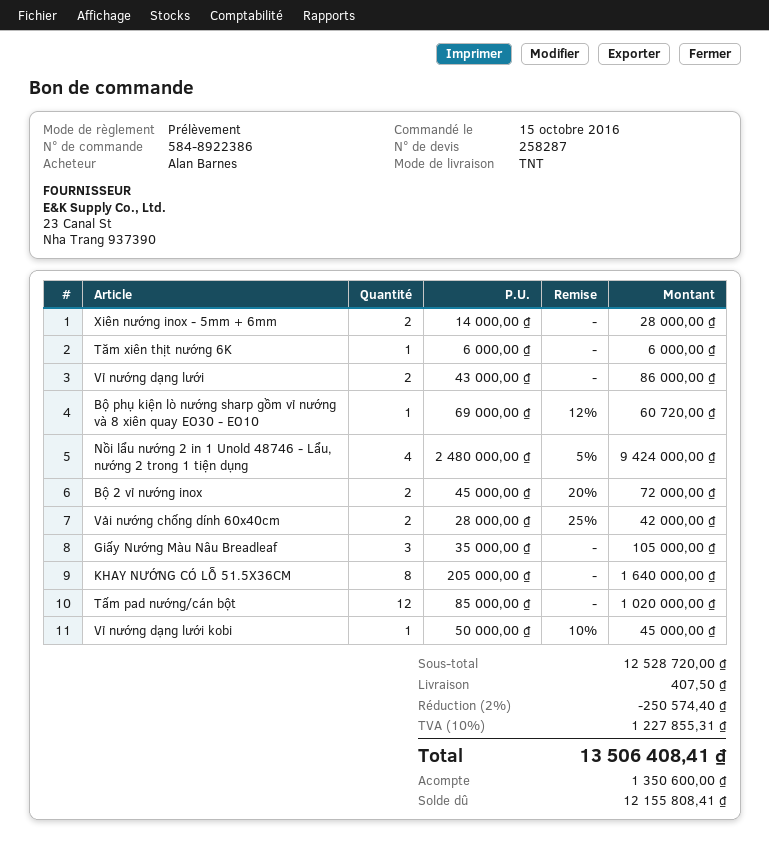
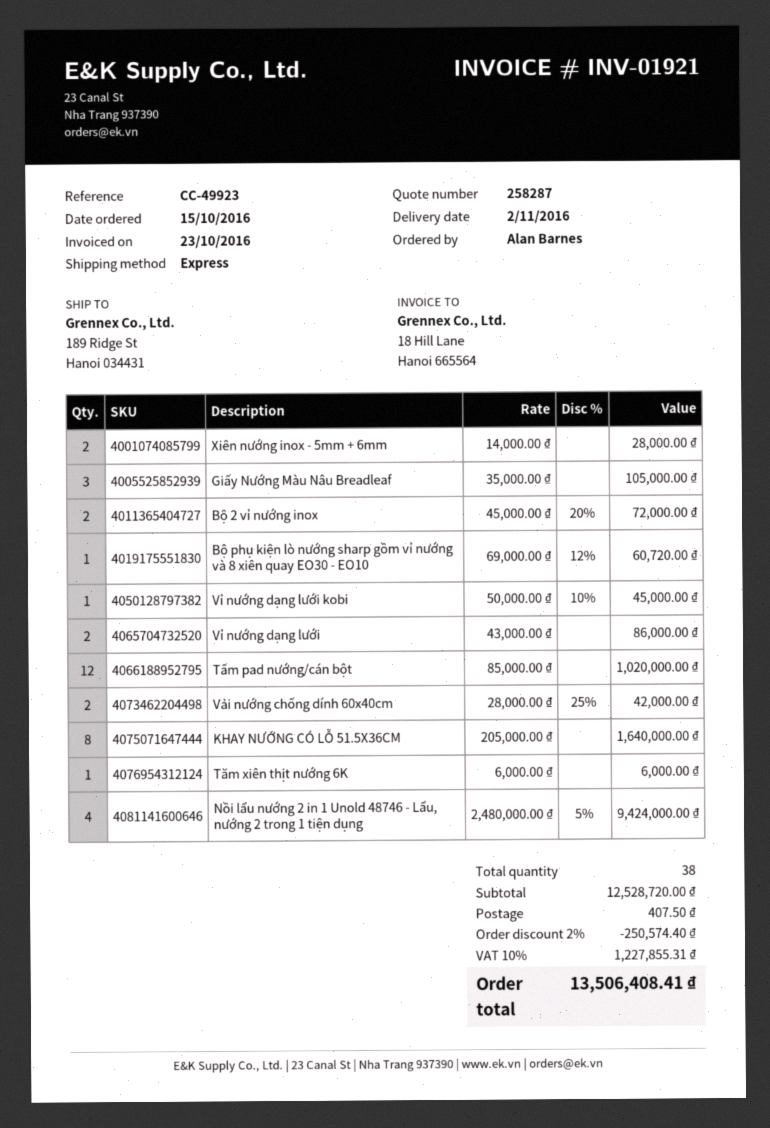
shipping method: TNT -> express

